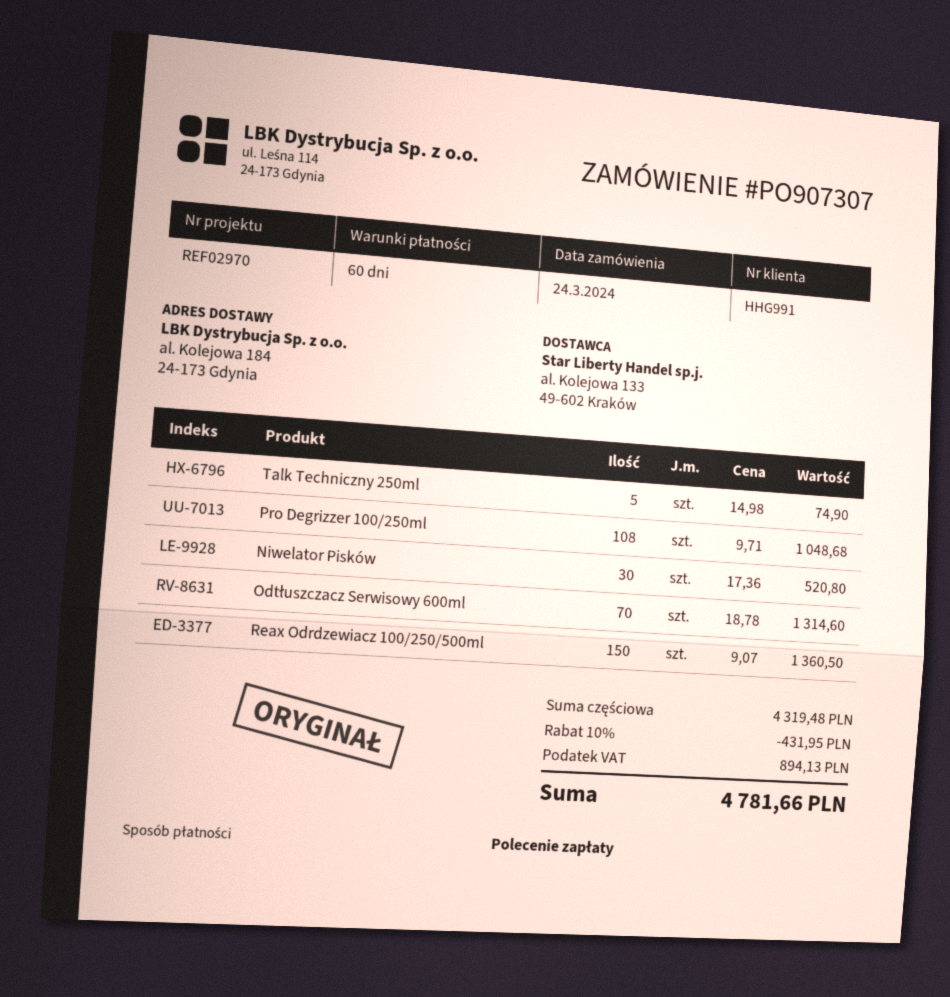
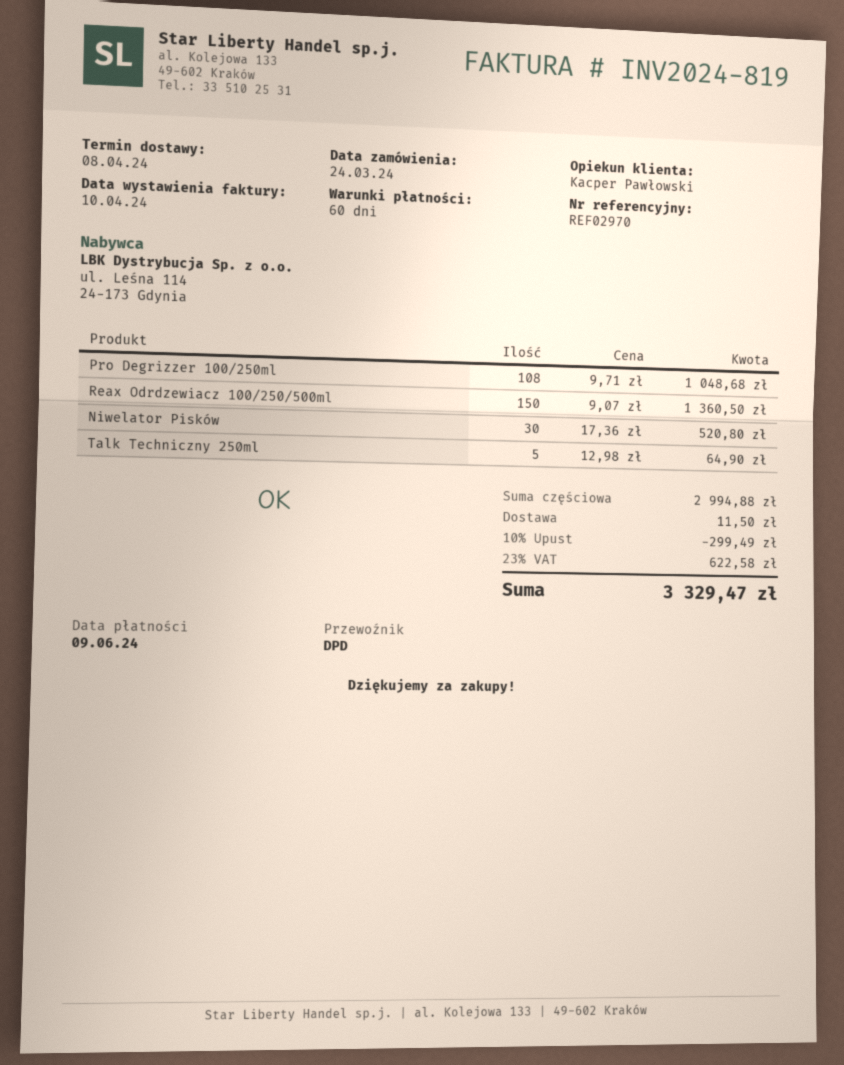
Talk Techniczny 250ml: 5 x 14.98 = 74.90 -> 5 x 12.98 = 64.90
Odtłuszczacz Serwisowy 600ml: 70 x 18.78 = 1314.60 -> none
subtotal: 4319.48 -> 2994.88
discount: 10% = 431.95 -> 10% = 299.49
shipping: none -> 11.50
tax: 894.13 -> 622.58
total: 4781.66 -> 3329.47

